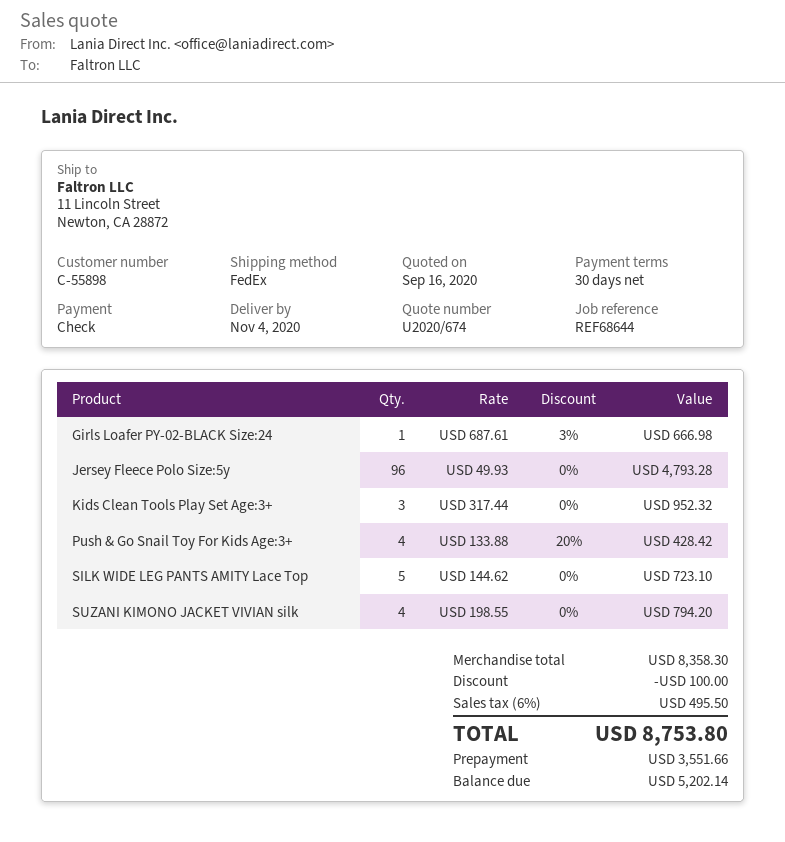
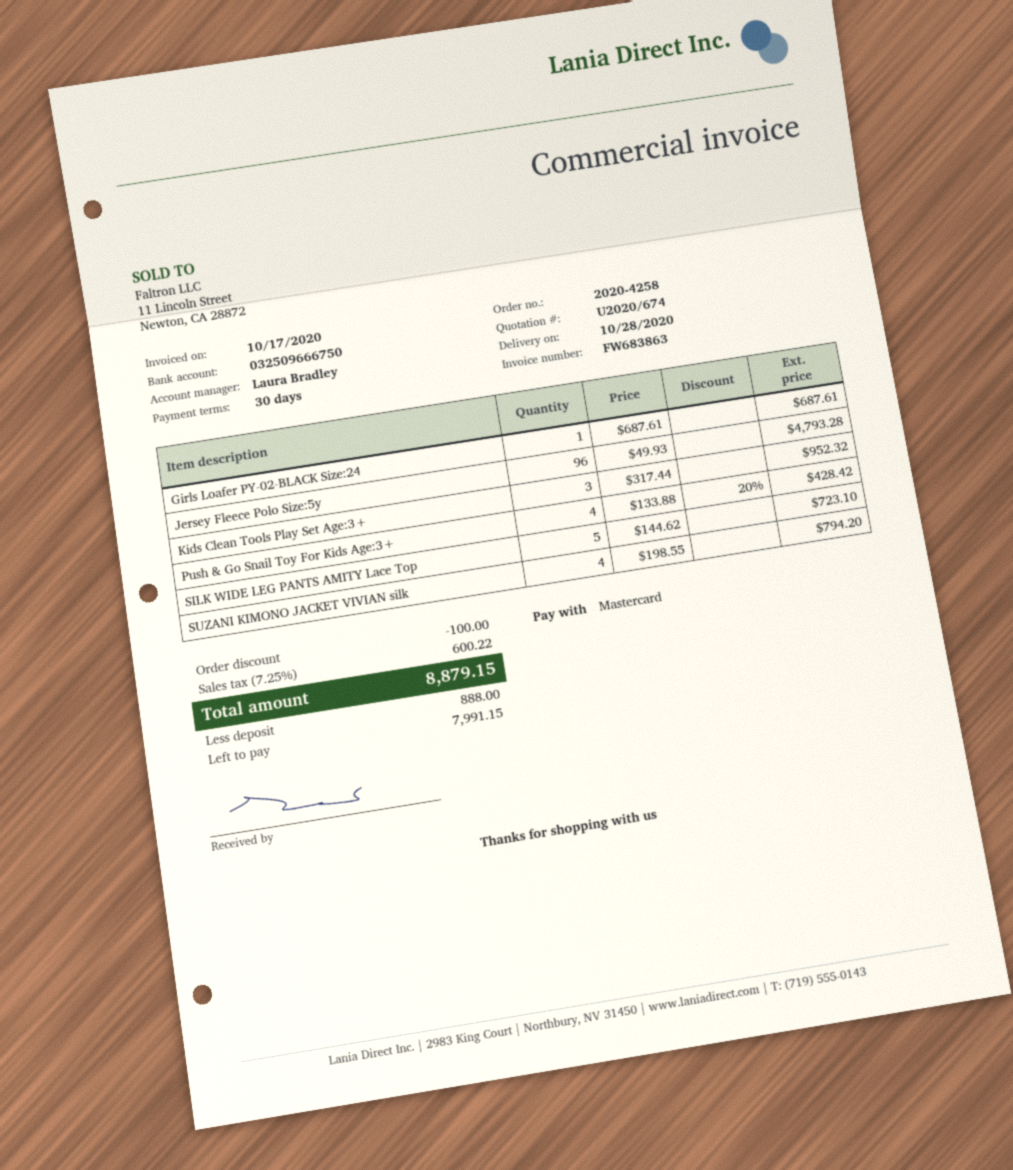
delivery date: 2020-11-04 -> 2020-10-28
payment method: cheque -> Mastercard
Girls Loafer PY-02-BLACK Size:24: 1 x 687.61 - 3% = 666.98 -> 1 x 687.61 = 687.61
tax: 6% = 495.50 -> 7.25% = 600.22
total: 8753.80 -> 8879.15
deposit: 3551.66 -> 888.00
balance: 5202.14 -> 7991.15

